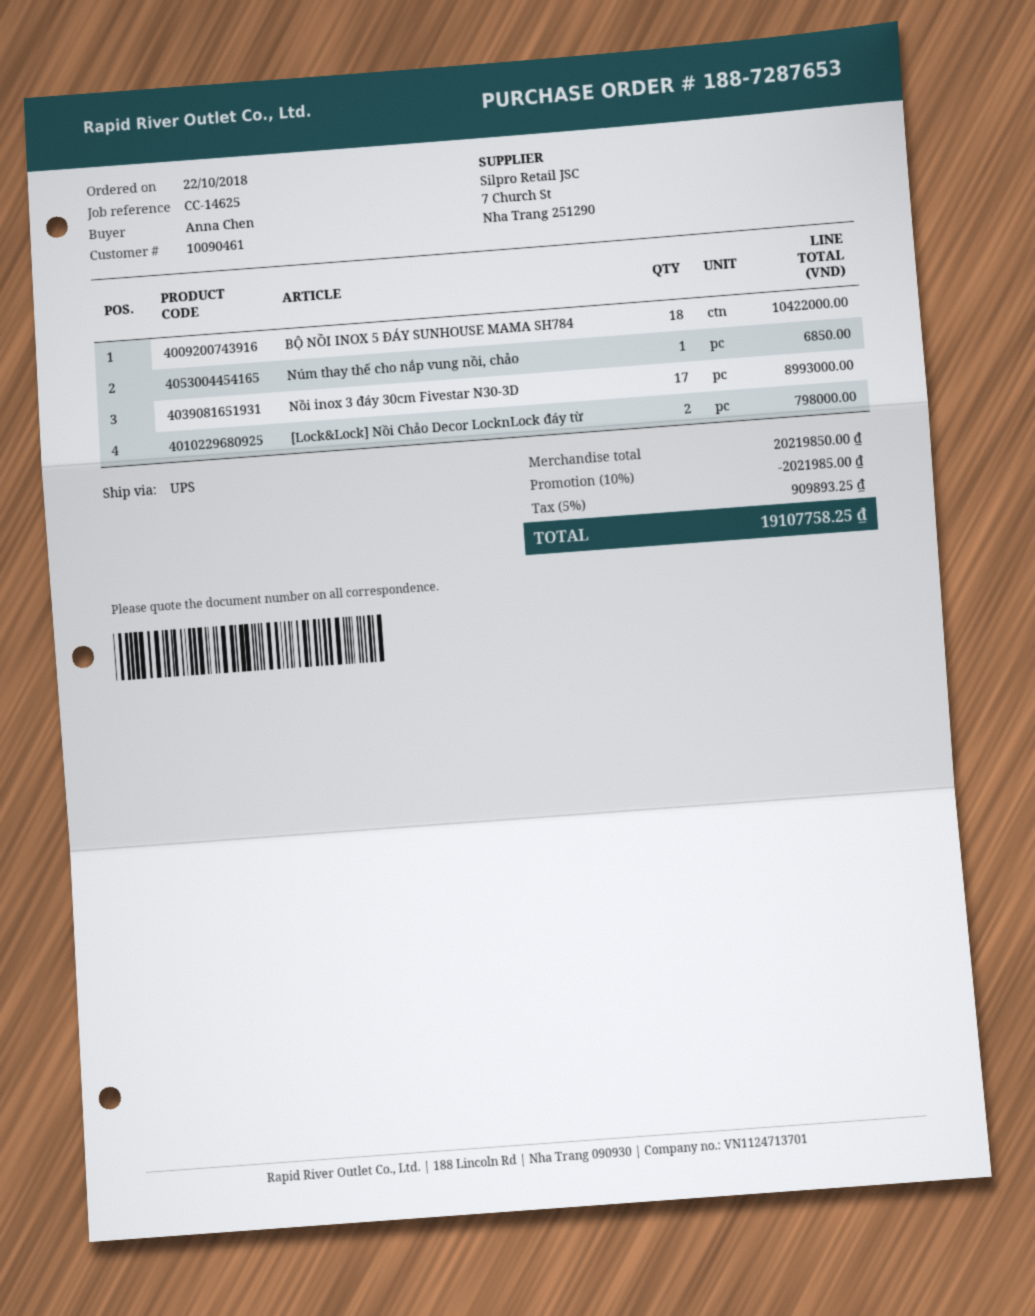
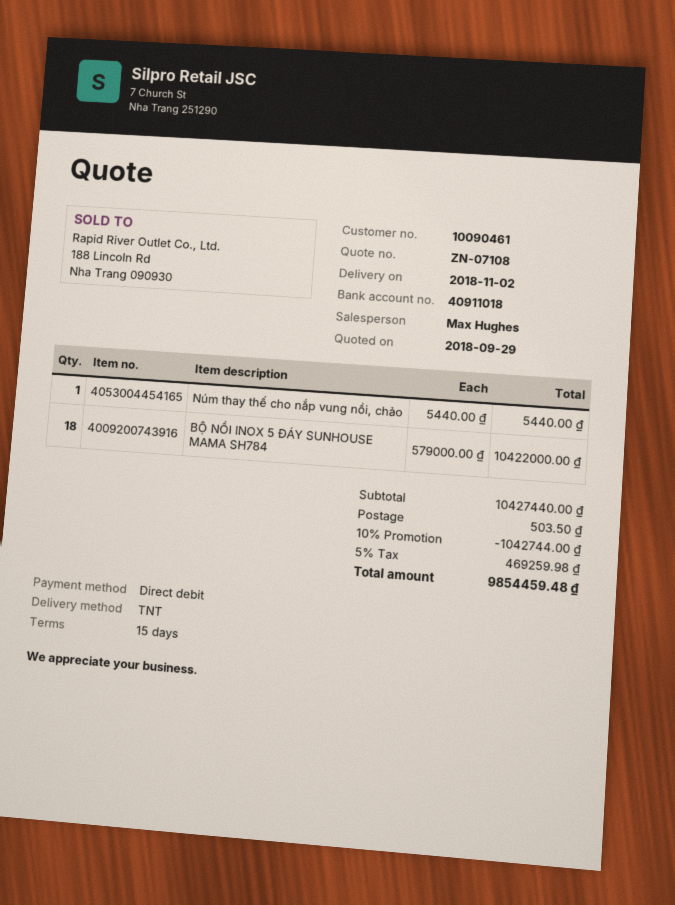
shipping method: UPS -> TNT
Núm thay thế cho nắp vung nồi, chảo: 1 for 6850.00 -> 1 for 5440.00
Nồi inox 3 đáy 30cm Fivestar N30-3D: 17 for 8993000.00 -> none
[Lock&Lock] Nồi Chảo Decor LocknLock đáy từ: 2 for 798000.00 -> none
subtotal: 20219850.00 -> 10427440.00
discount: 10% = 2021985.00 -> 10% = 1042744.00
shipping: none -> 503.50
tax: 5% = 909893.25 -> 5% = 469259.98
total: 19107758.25 -> 9854459.48

